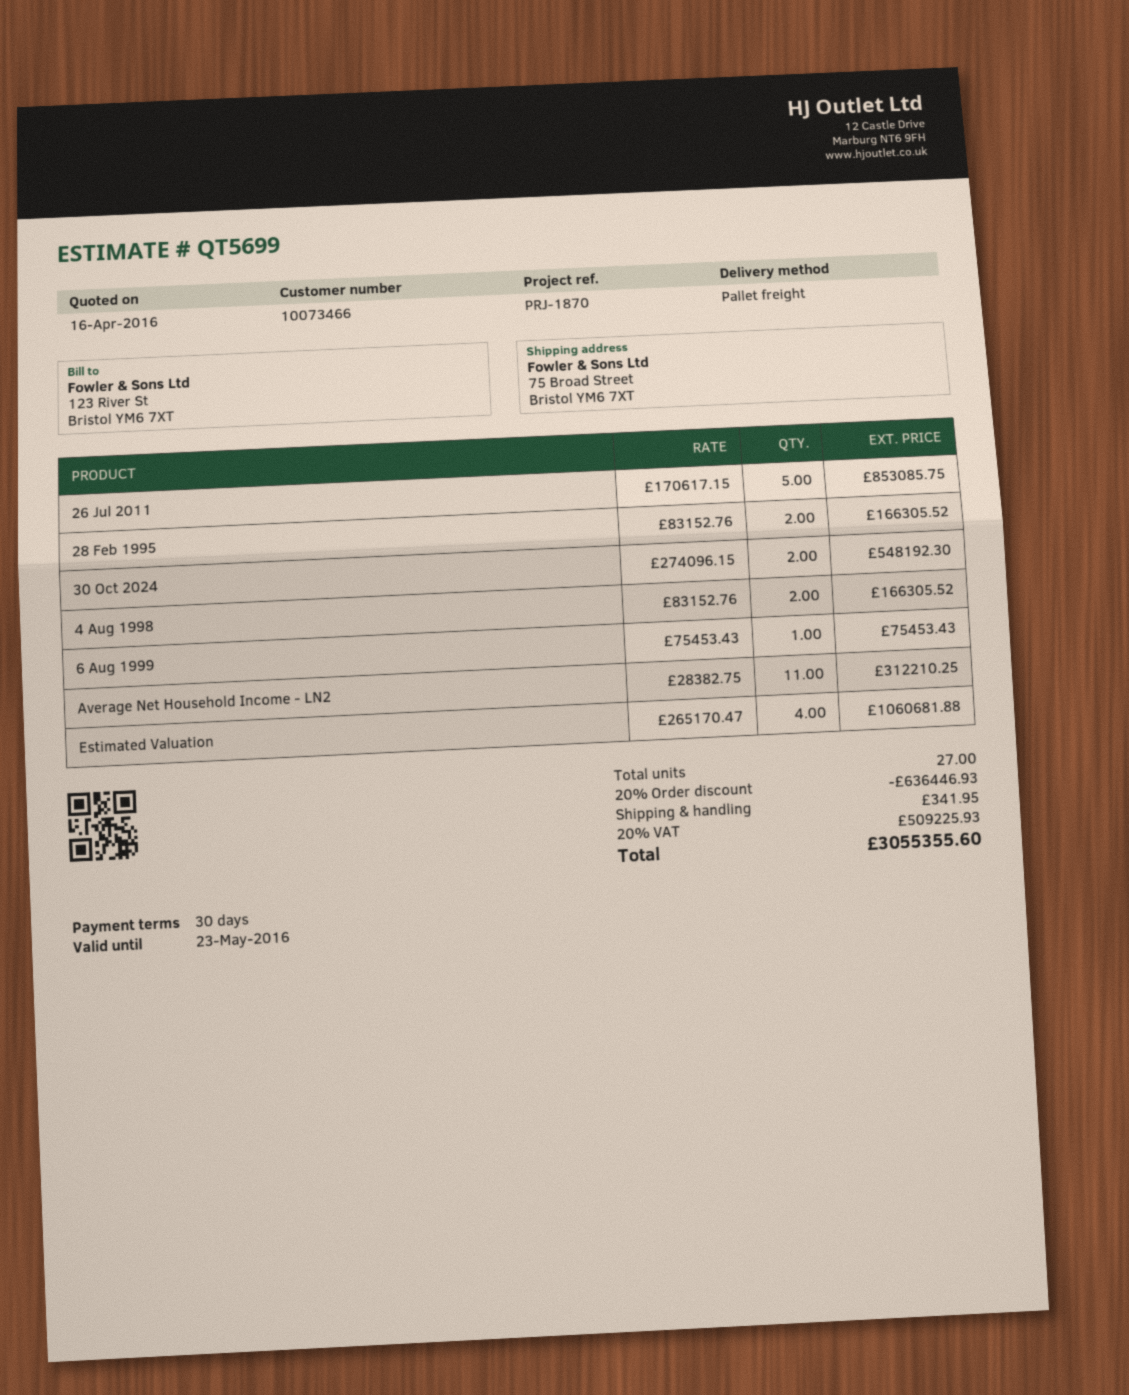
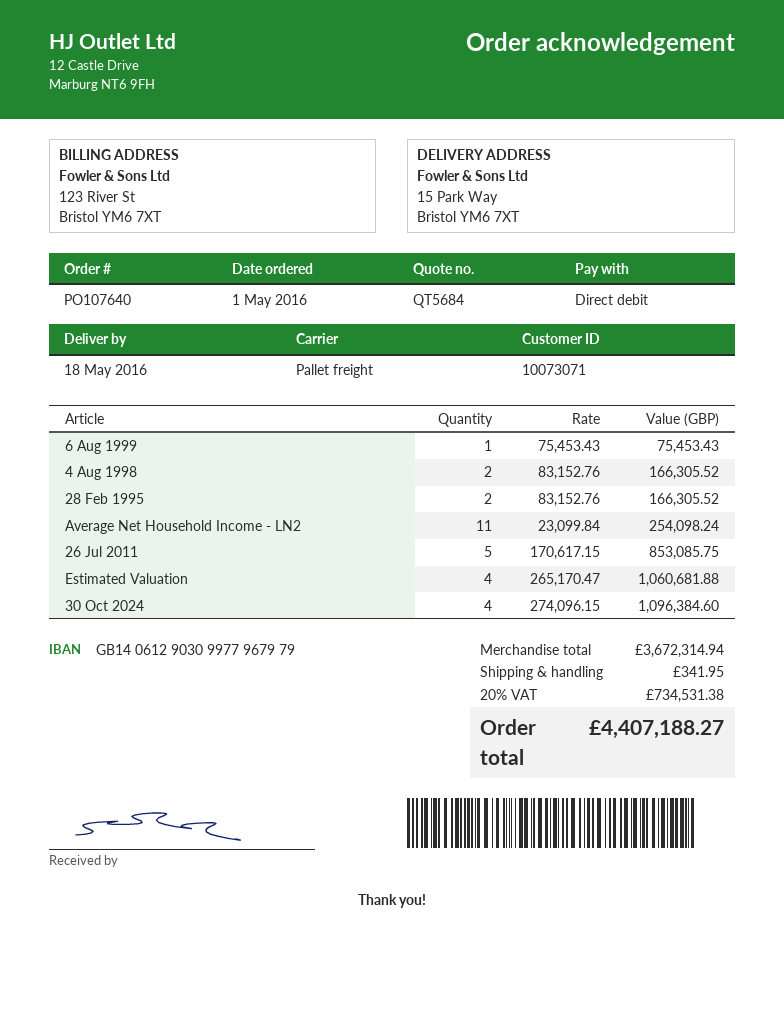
quote number: QT5699 -> QT5684
customer number: 10073466 -> 10073071
ship to: 75 Broad Street, Bristol YM6 7XT -> 15 Park Way, Bristol YM6 7XT
30 Oct 2024: 2 x 274096.15 = 548192.30 -> 4 x 274096.15 = 1096384.60
Average Net Household Income - LN2: 11 x 28382.75 = 312210.25 -> 11 x 23099.84 = 254098.24
discount: 20% = 636446.93 -> none
tax: 20% = 509225.93 -> 20% = 734531.38
total: 3055355.60 -> 4407188.27

